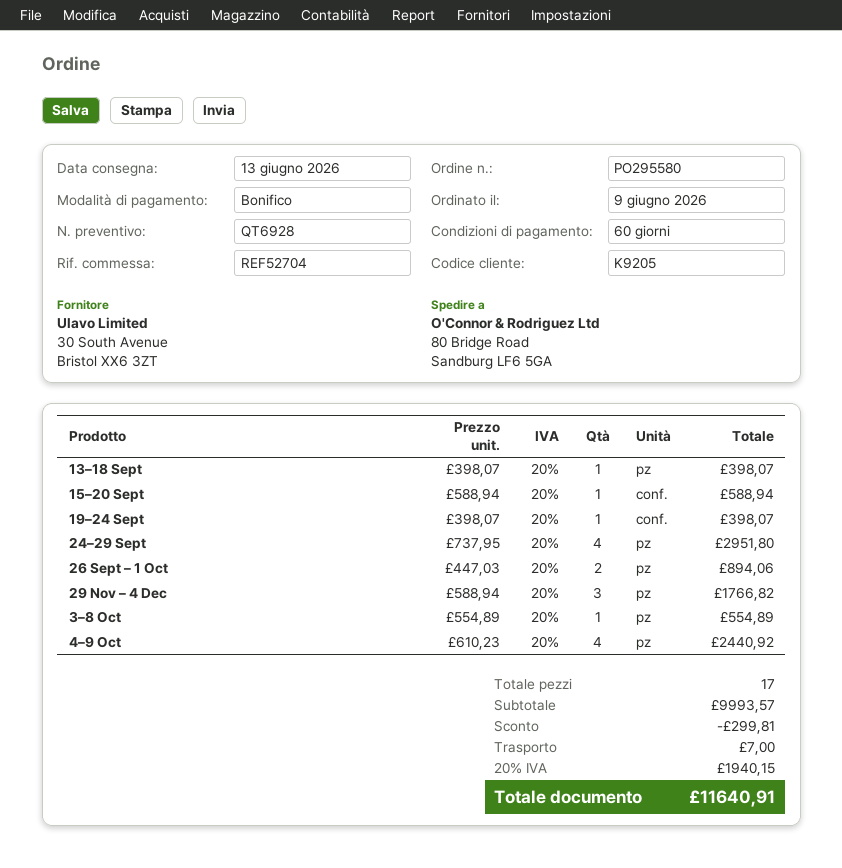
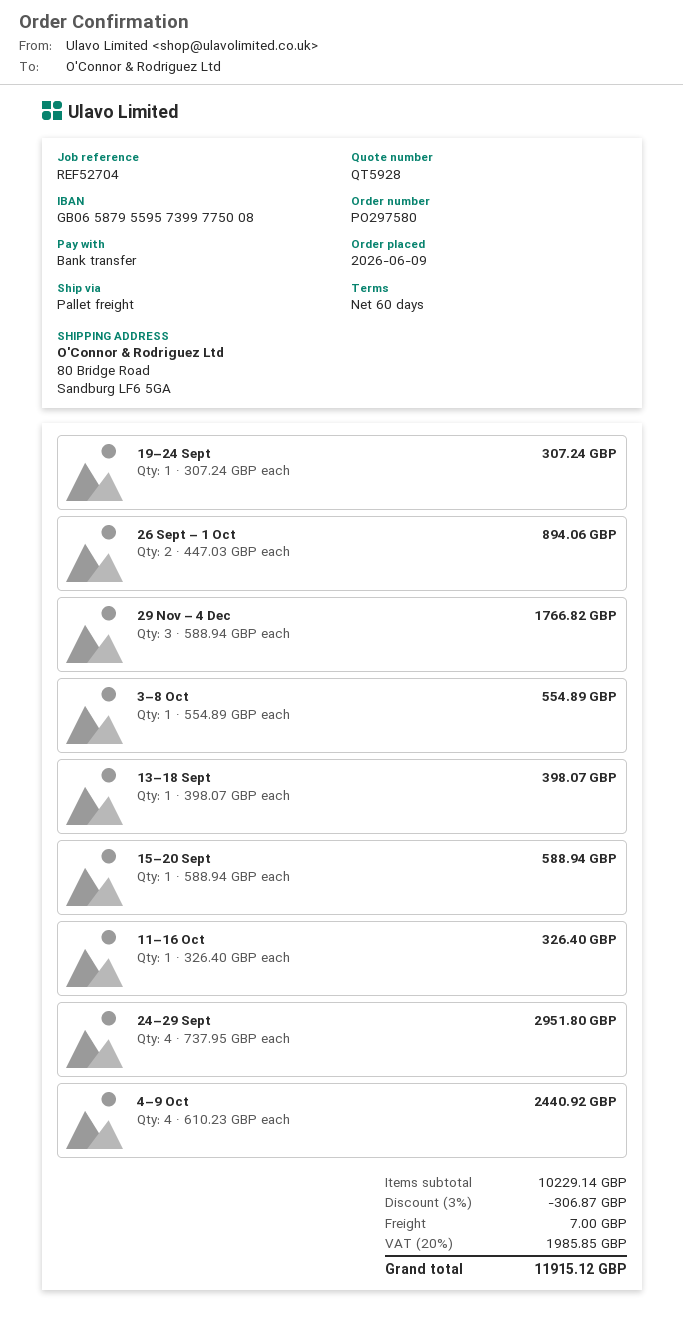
quote number: QT6928 -> QT5928
order number: PO295580 -> PO297580
19–24 Sept: 1 x 398.07 = 398.07 -> 1 x 307.24 = 307.24
11–16 Oct: none -> 1 x 326.40 = 326.40
subtotal: 9993.57 -> 10229.14
discount: 299.81 -> 306.87
tax: 20% = 1940.15 -> 20% = 1985.85
total: 11640.91 -> 11915.12

